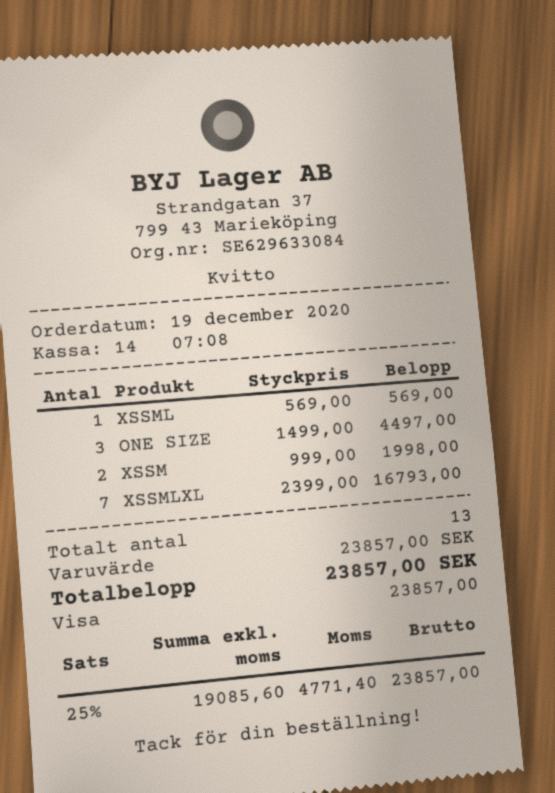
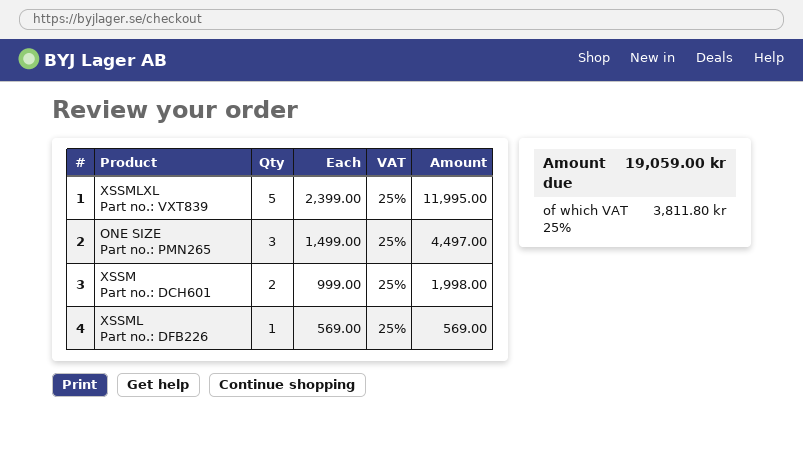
XSSMLXL: 7 x 2399.00 = 16793.00 -> 5 x 2399.00 = 11995.00
tax: 25% = 4771.40 -> 25% = 3811.80
total: 23857.00 -> 19059.00

